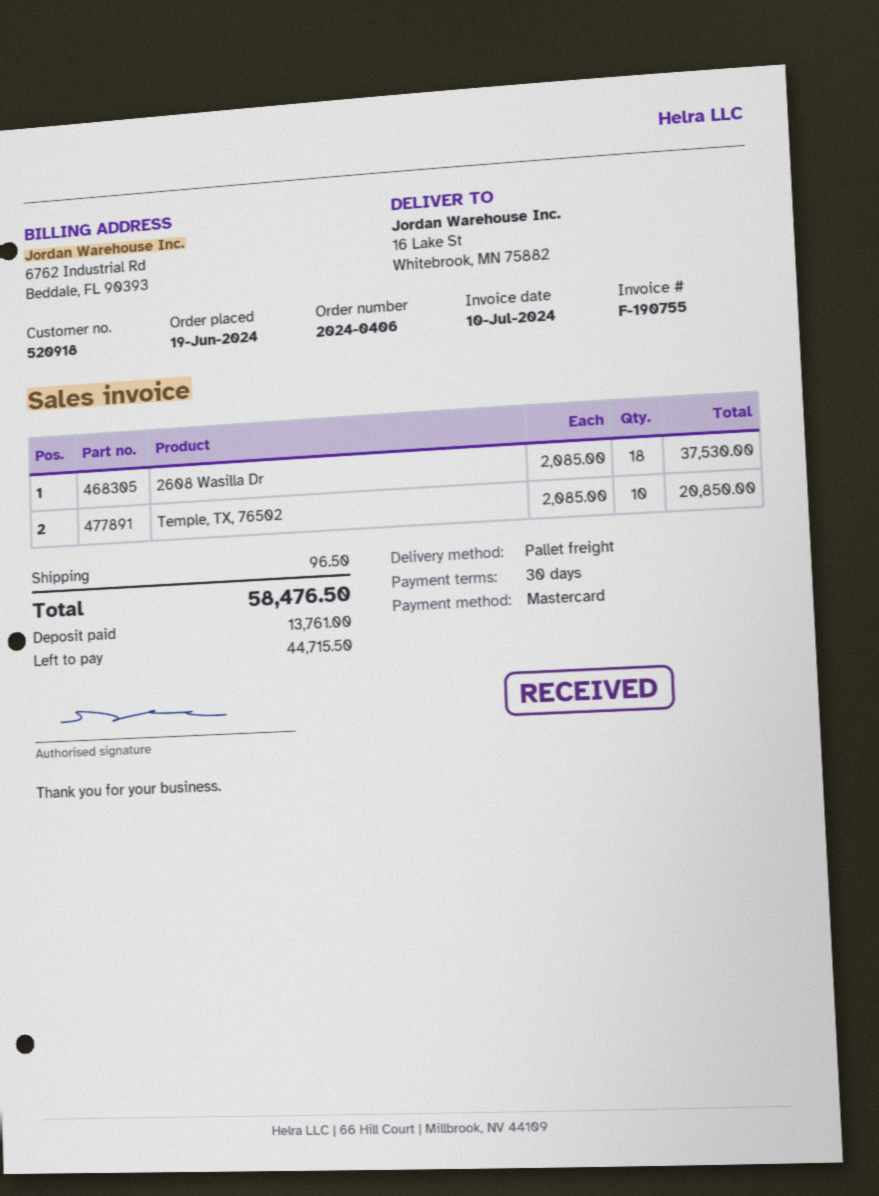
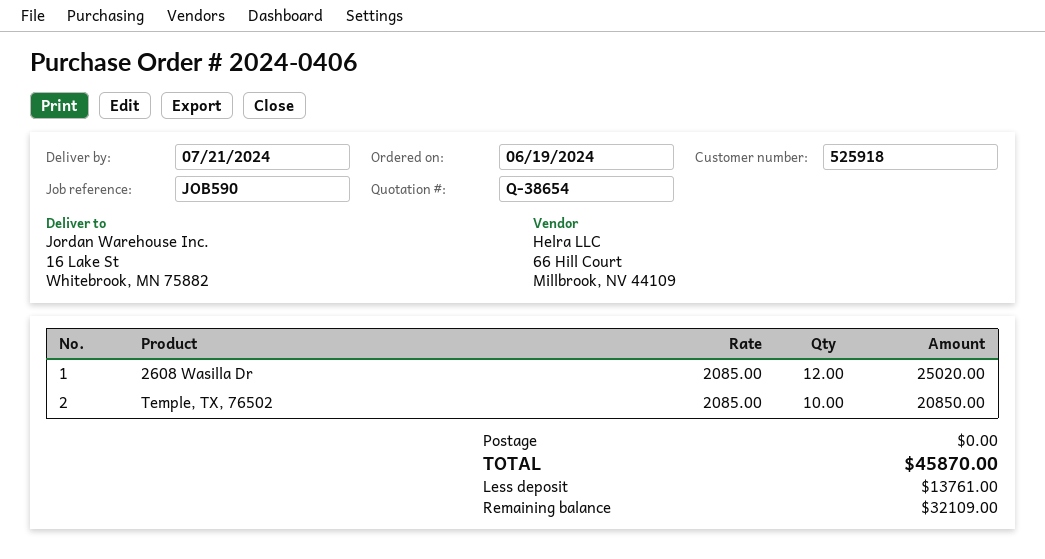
customer number: 520918 -> 525918
2608 Wasilla Dr: 18 x 2085.00 = 37530.00 -> 12 x 2085.00 = 25020.00
shipping: 96.50 -> 0.00
total: 58476.50 -> 45870.00
balance: 44715.50 -> 32109.00

